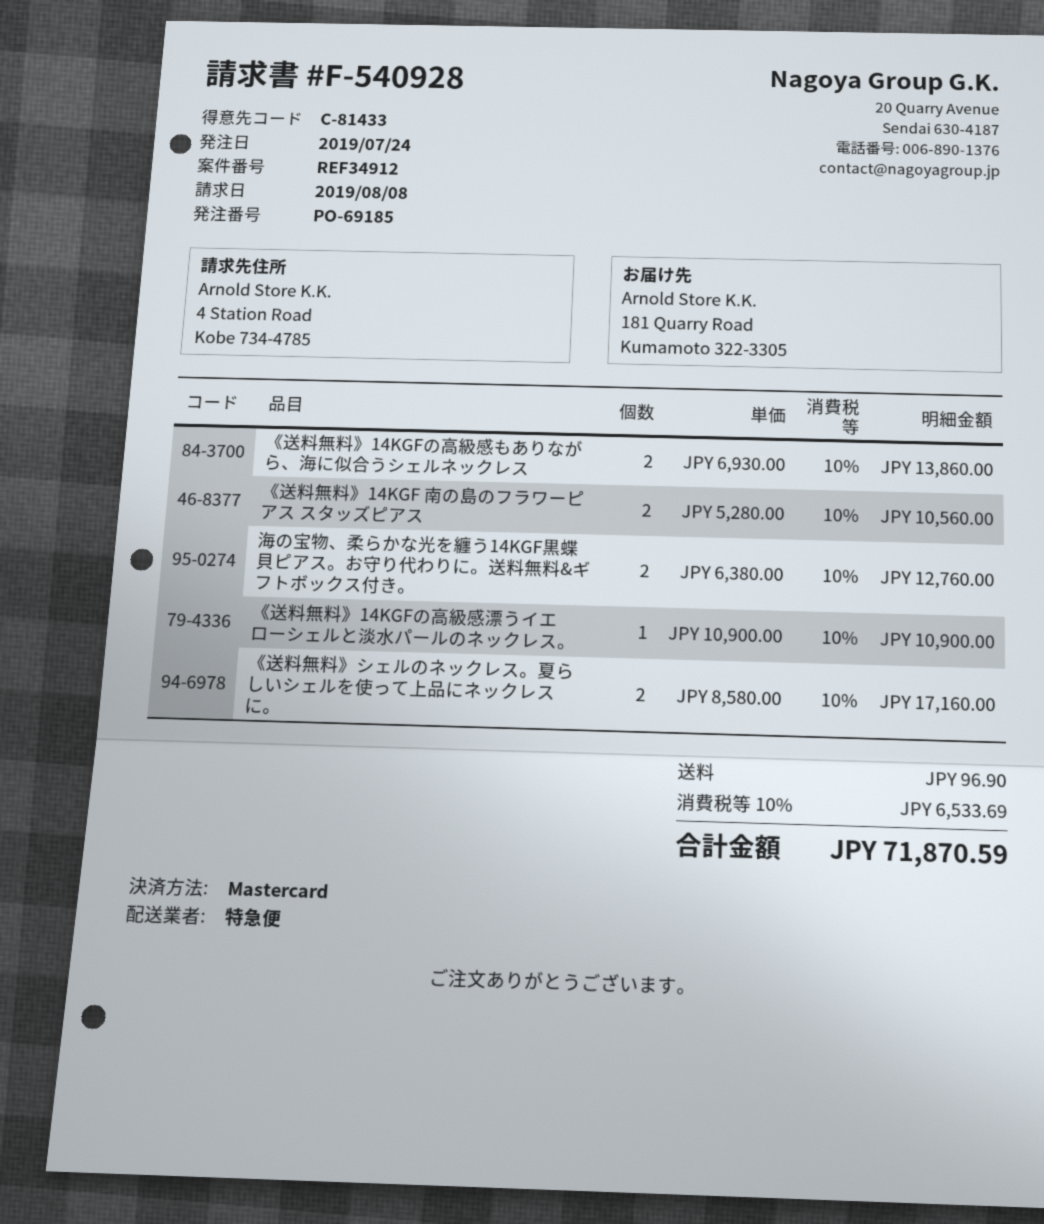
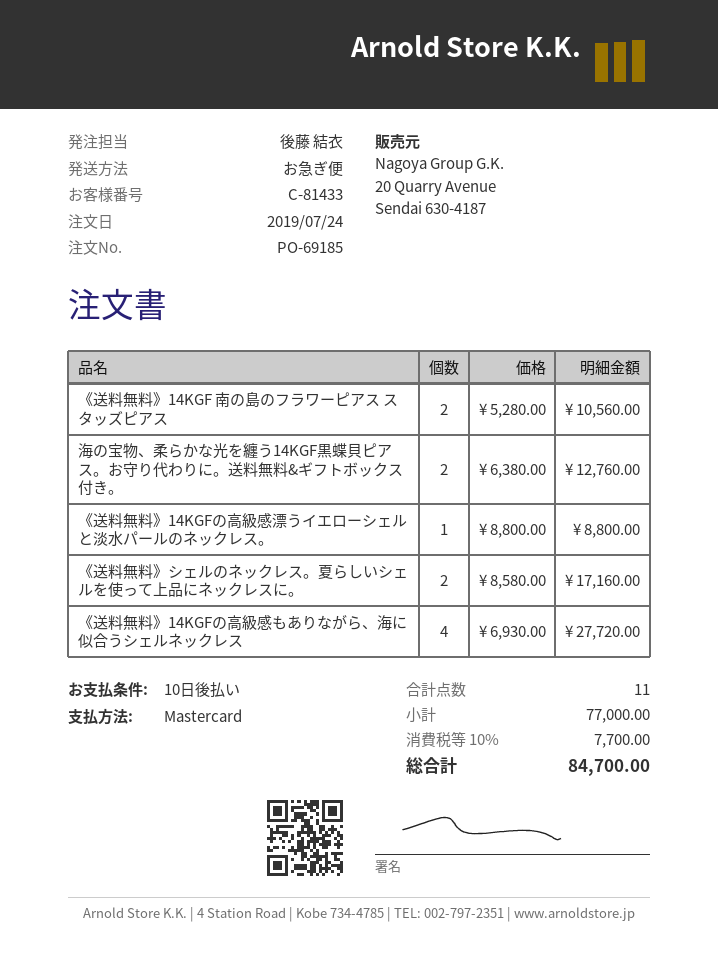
《送料無料》14KGFの高級感もありながら、海に似合うシェルネックレス: 2 x 6930.00 = 13860.00 -> 4 x 6930.00 = 27720.00
《送料無料》14KGFの高級感漂うイエローシェルと淡水パールのネックレス。: 1 x 10900.00 = 10900.00 -> 1 x 8800.00 = 8800.00
shipping: 96.90 -> none
tax: 10% = 6533.69 -> 10% = 7700.00
total: 71870.59 -> 84700.00

